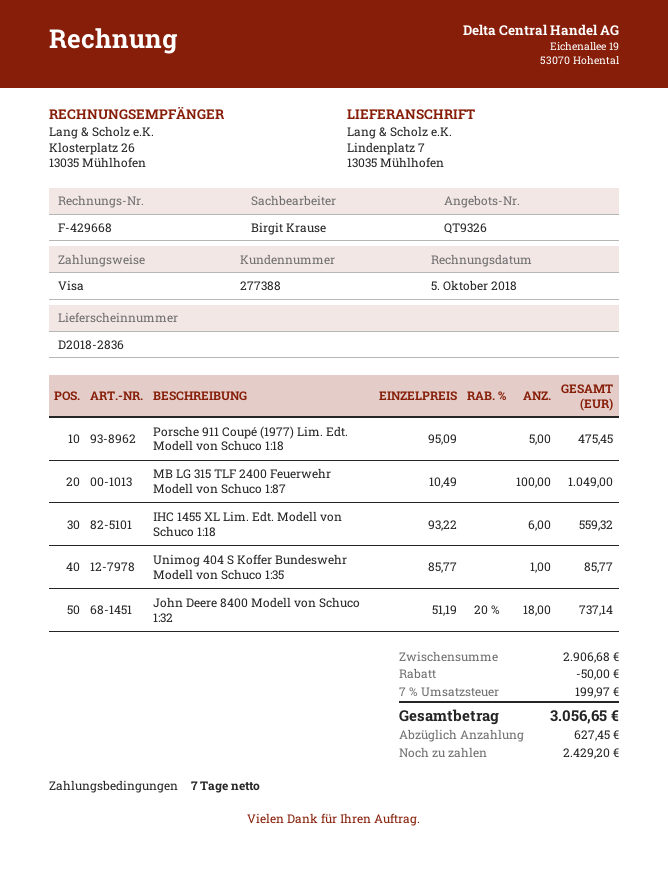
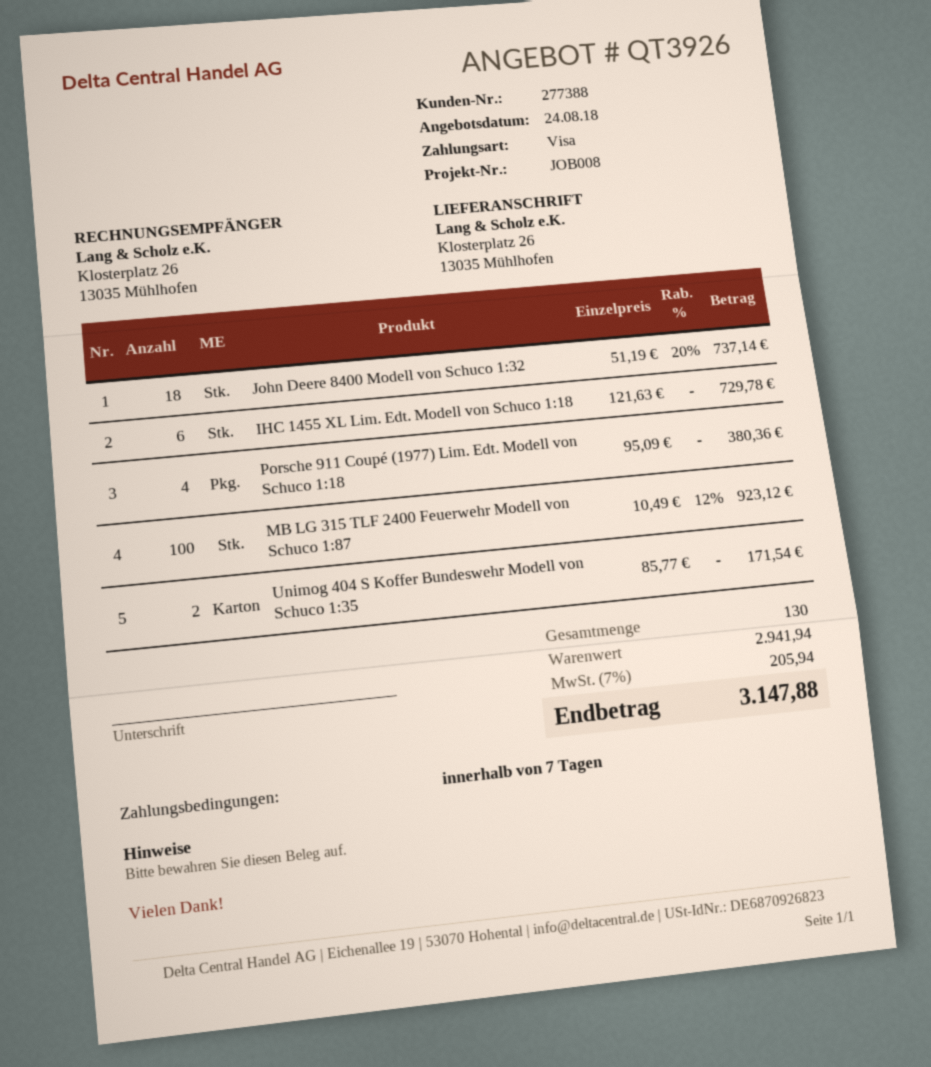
quote number: QT9326 -> QT3926
ship to: Lindenplatz 7, 13035 Mühlhofen -> Klosterplatz 26, 13035 Mühlhofen
Porsche 911 Coupé (1977) Lim. Edt. Modell von Schuco 1:18: 5 x 95.09 = 475.45 -> 4 x 95.09 = 380.36
MB LG 315 TLF 2400 Feuerwehr Modell von Schuco 1:87: 100 x 10.49 = 1049.00 -> 100 x 10.49 - 12% = 923.12
IHC 1455 XL Lim. Edt. Modell von Schuco 1:18: 6 x 93.22 = 559.32 -> 6 x 121.63 = 729.78
Unimog 404 S Koffer Bundeswehr Modell von Schuco 1:35: 1 x 85.77 = 85.77 -> 2 x 85.77 = 171.54
subtotal: 2906.68 -> 2941.94
discount: 50.00 -> none
tax: 7% = 199.97 -> 7% = 205.94
total: 3056.65 -> 3147.88

